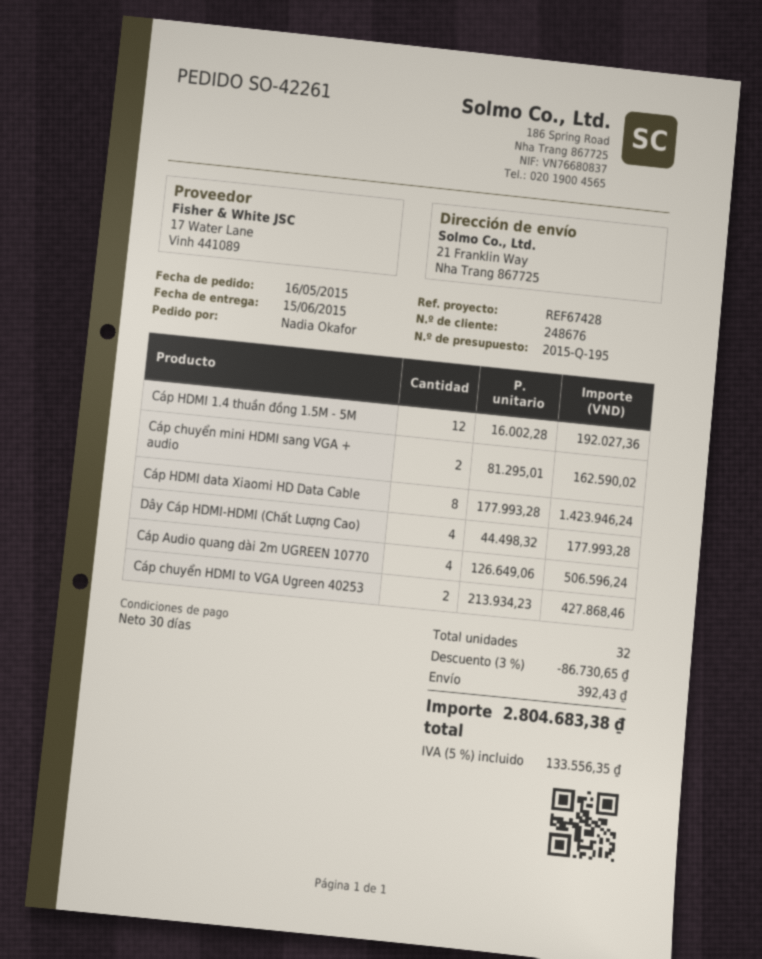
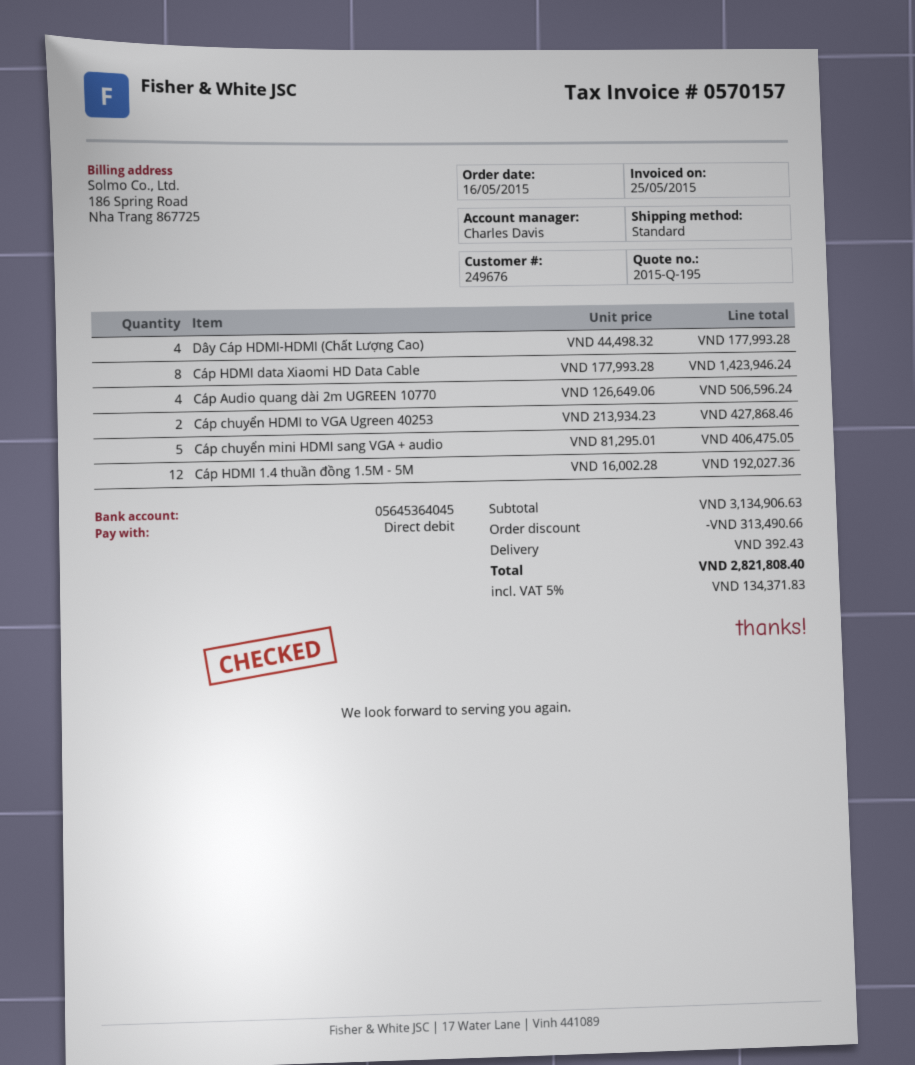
customer number: 248676 -> 249676
Cáp chuyển mini HDMI sang VGA + audio: 2 x 81295.01 = 162590.02 -> 5 x 81295.01 = 406475.05
discount: 86730.65 -> 313490.66
tax: 5% = 133556.35 -> 5% = 134371.83
total: 2804683.38 -> 2821808.40

